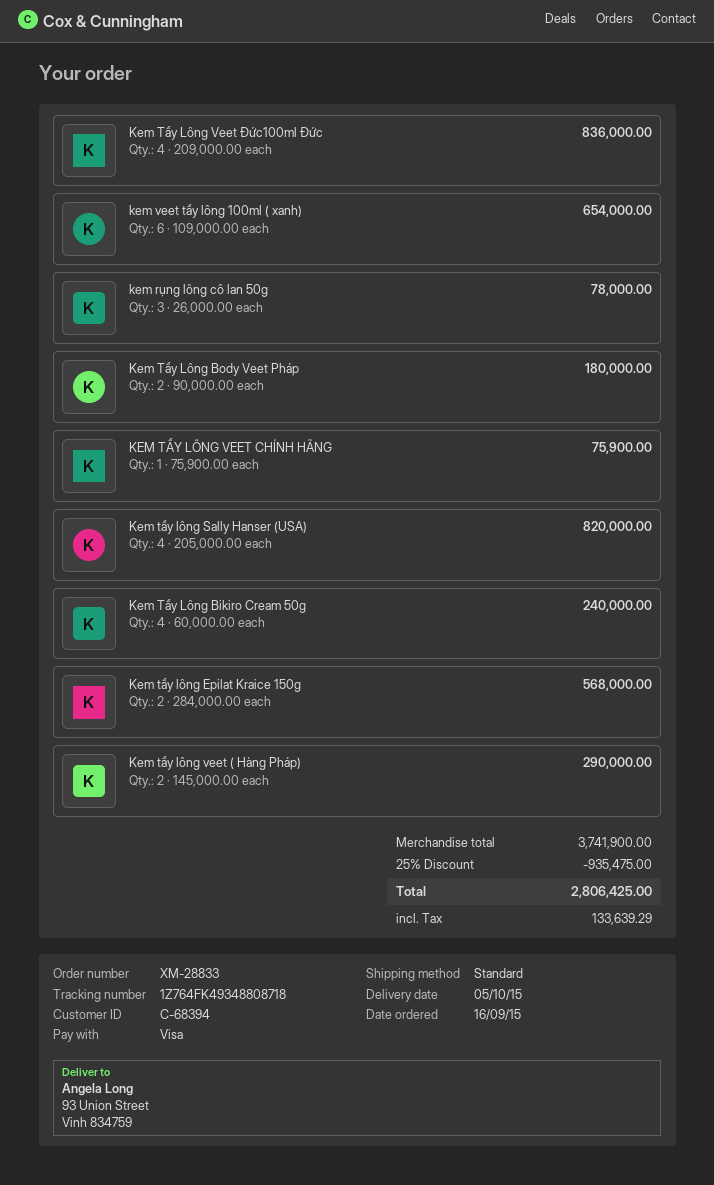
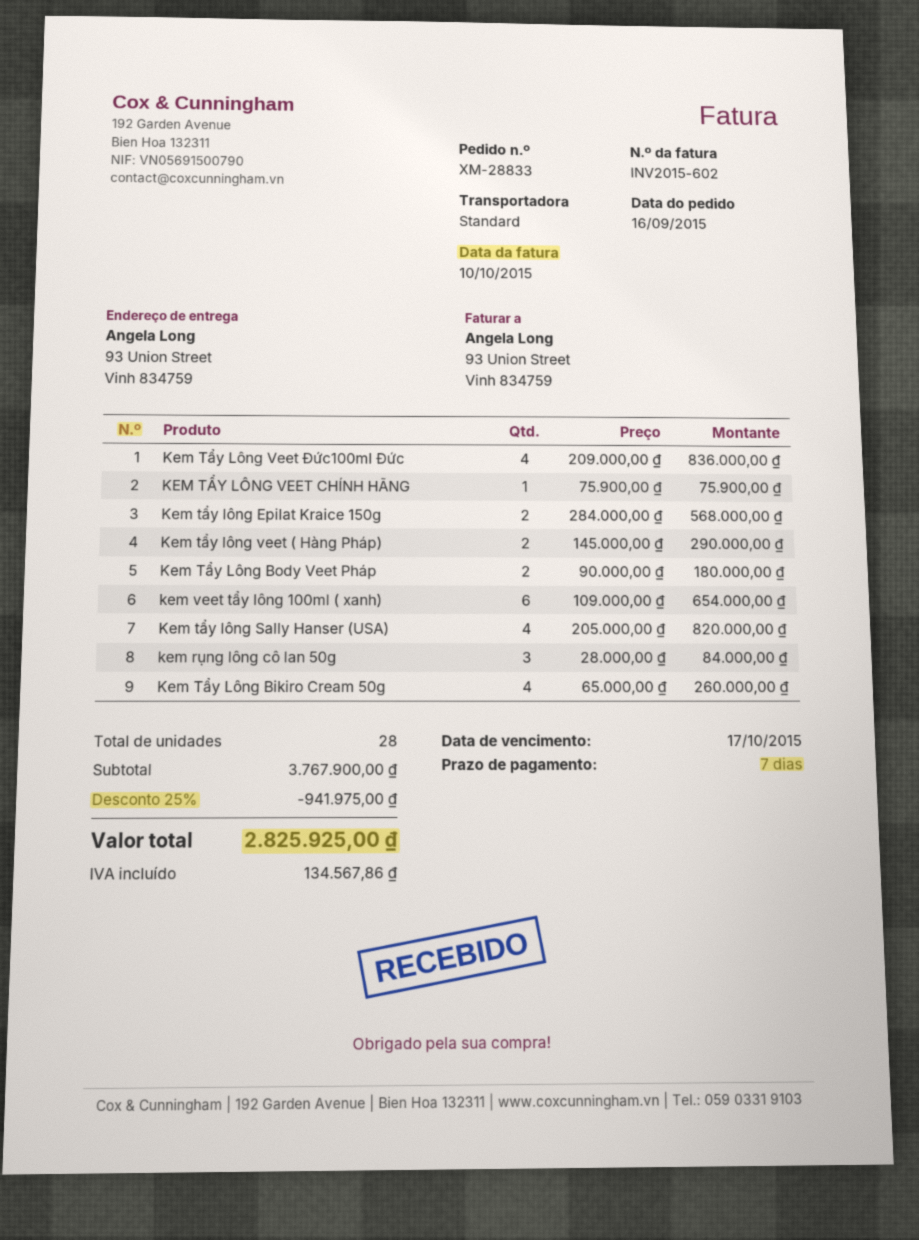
kem rụng lông cô lan 50g: 3 x 26000.00 = 78000.00 -> 3 x 28000.00 = 84000.00
Kem Tẩy Lông Bikiro Cream 50g: 4 x 60000.00 = 240000.00 -> 4 x 65000.00 = 260000.00
subtotal: 3741900.00 -> 3767900.00
discount: 25% = 935475.00 -> 25% = 941975.00
tax: 133639.29 -> 134567.86
total: 2806425.00 -> 2825925.00

